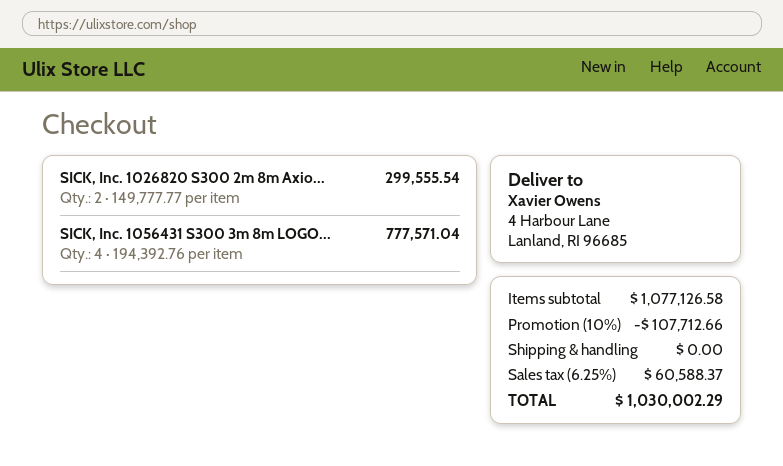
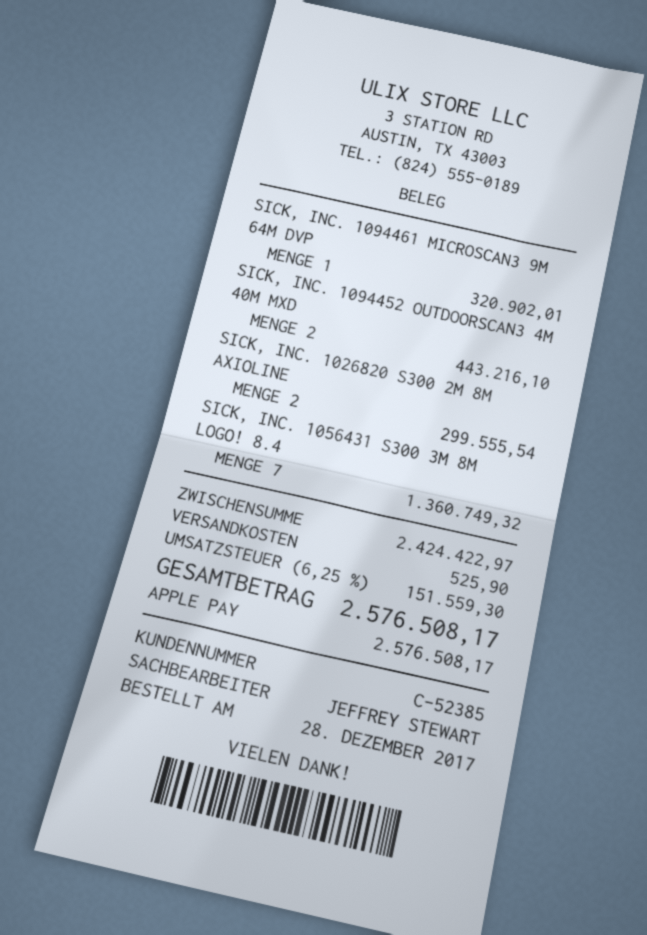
SICK, Inc. 1056431 S300 3m 8m LOGO...: 4 for 777571.04 -> 7 for 1360749.32
SICK, INC. 1094461 MICROSCAN3 9M 64M DVP: none -> 1 for 320902.01
SICK, INC. 1094452 OUTDOORSCAN3 4M 40M MXD: none -> 2 for 443216.10
subtotal: 1077126.58 -> 2424422.97
discount: 10% = 107712.66 -> none
shipping: 0.00 -> 525.90
tax: 6.25% = 60588.37 -> 6.25% = 151559.30
total: 1030002.29 -> 2576508.17

